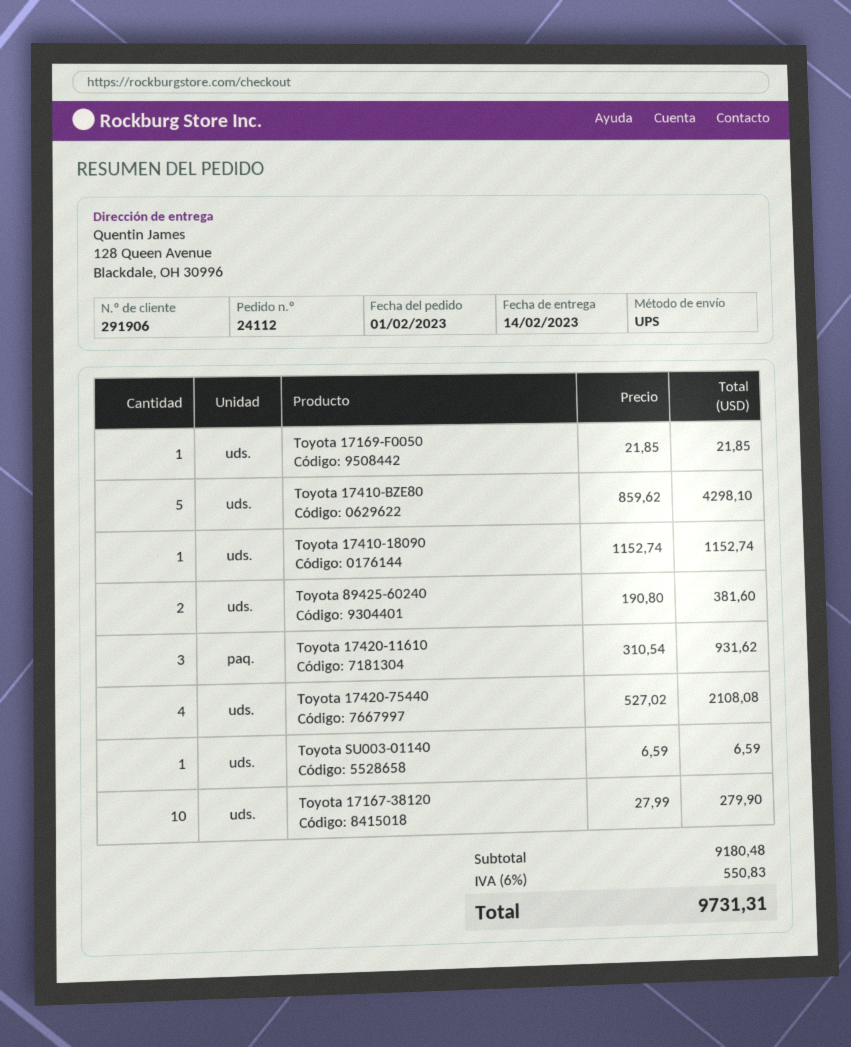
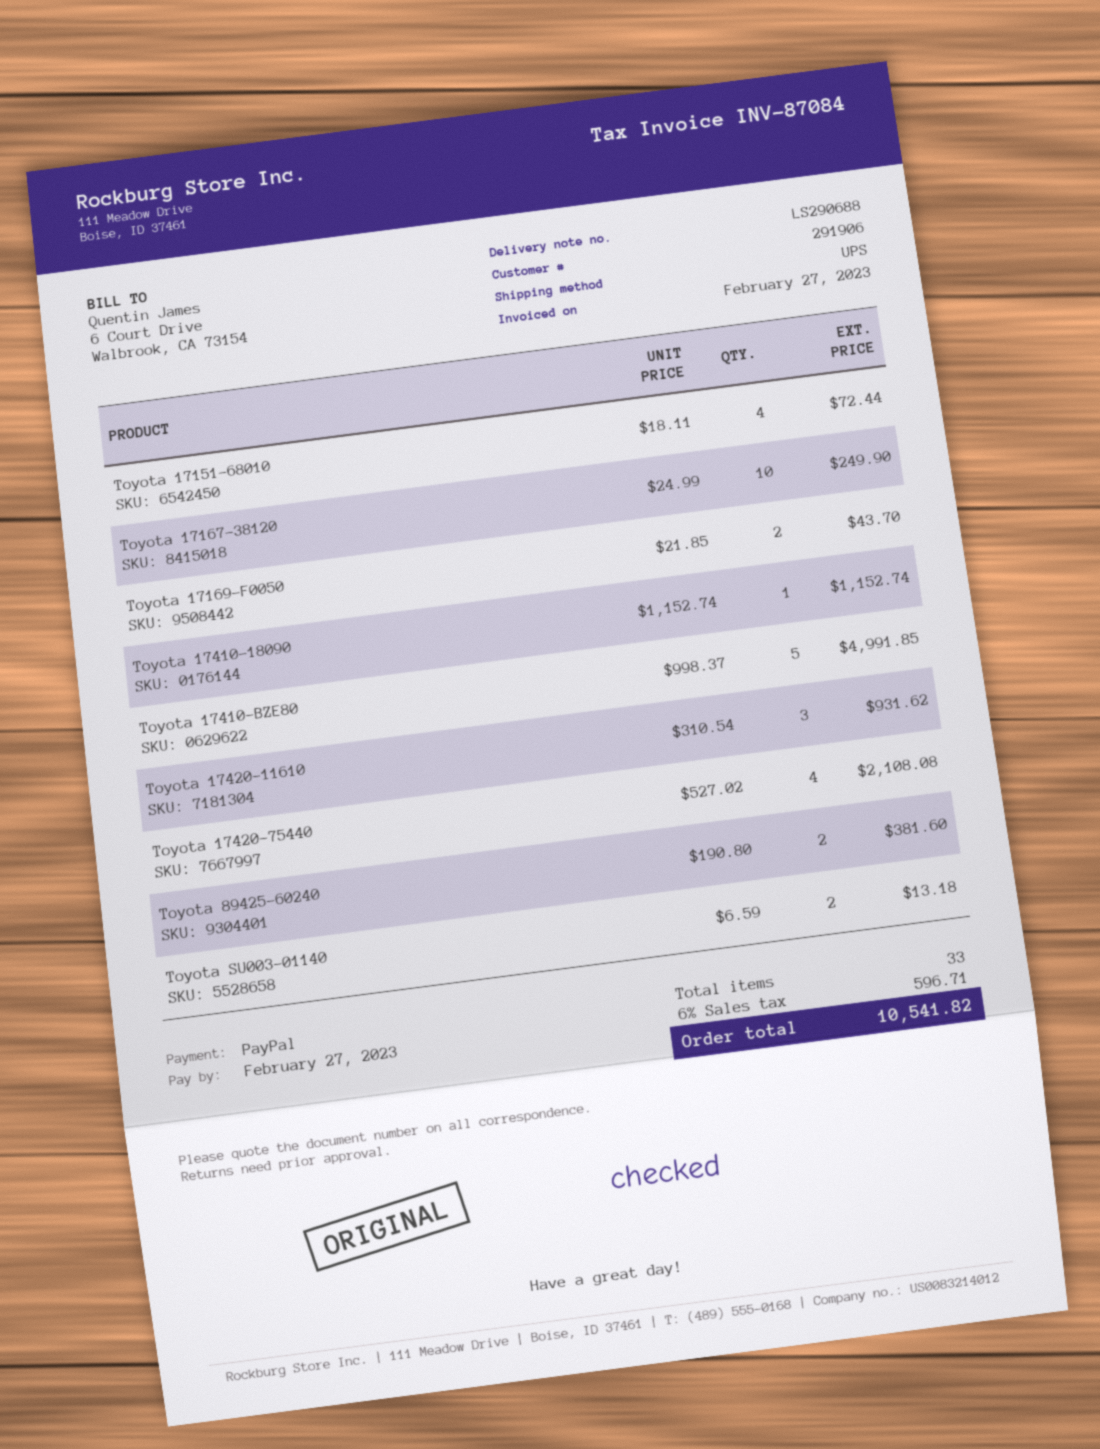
Toyota 17169-F0050: 1 x 21.85 = 21.85 -> 2 x 21.85 = 43.70
Toyota 17410-BZE80: 5 x 859.62 = 4298.10 -> 5 x 998.37 = 4991.85
Toyota SU003-01140: 1 x 6.59 = 6.59 -> 2 x 6.59 = 13.18
Toyota 17167-38120: 10 x 27.99 = 279.90 -> 10 x 24.99 = 249.90
Toyota 17151-68010: none -> 4 x 18.11 = 72.44
tax: 6% = 550.83 -> 6% = 596.71
total: 9731.31 -> 10541.82

